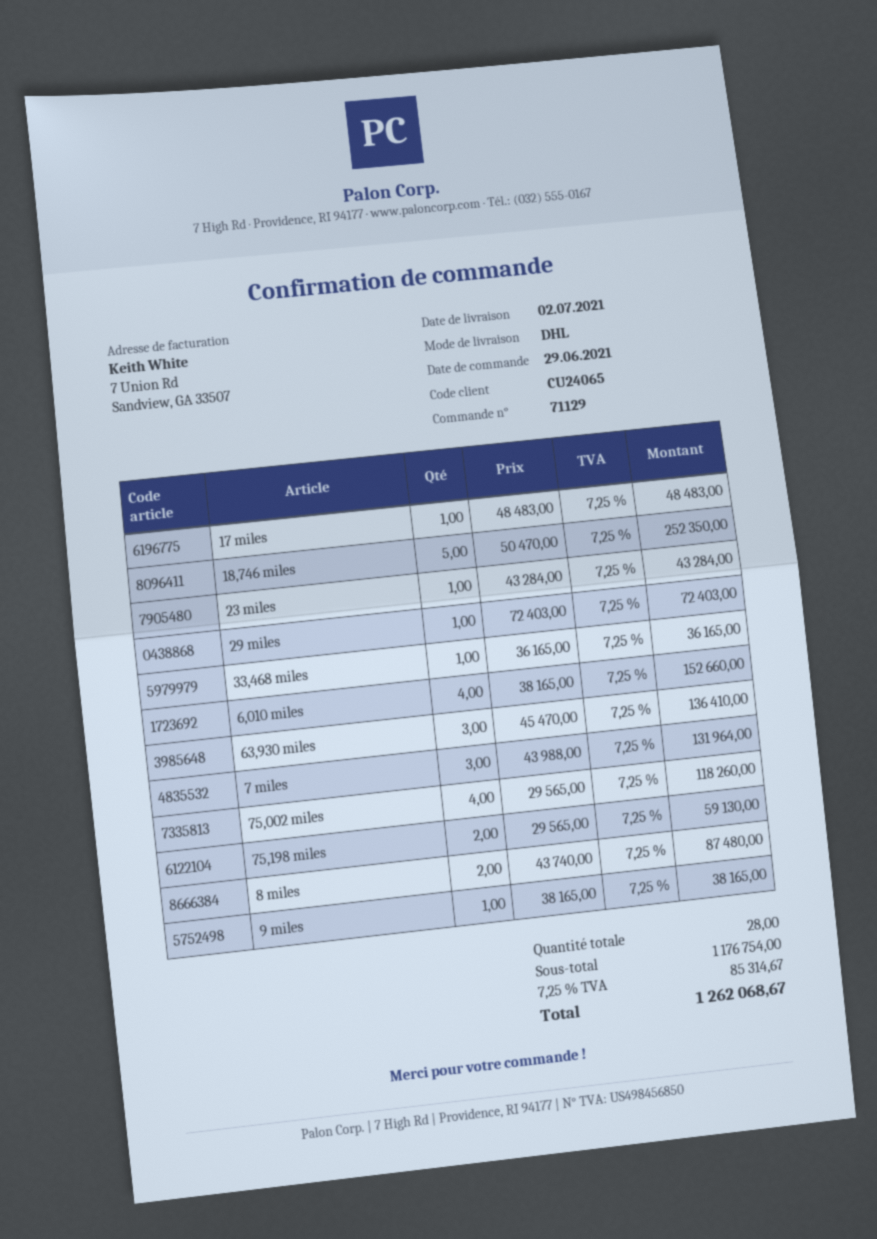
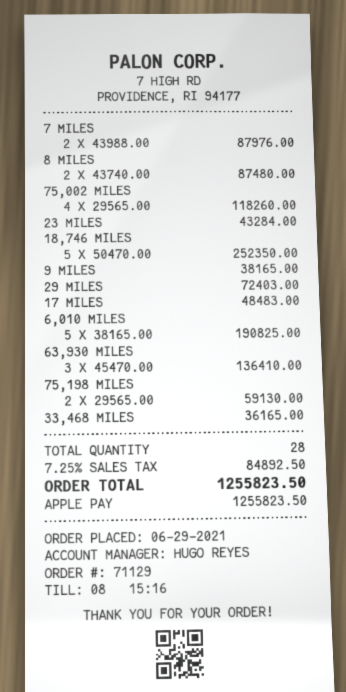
6,010 miles: 4 x 38165.00 = 152660.00 -> 5 x 38165.00 = 190825.00
7 miles: 3 x 43988.00 = 131964.00 -> 2 x 43988.00 = 87976.00
tax: 7.25% = 85314.67 -> 7.25% = 84892.50
total: 1262068.67 -> 1255823.50

